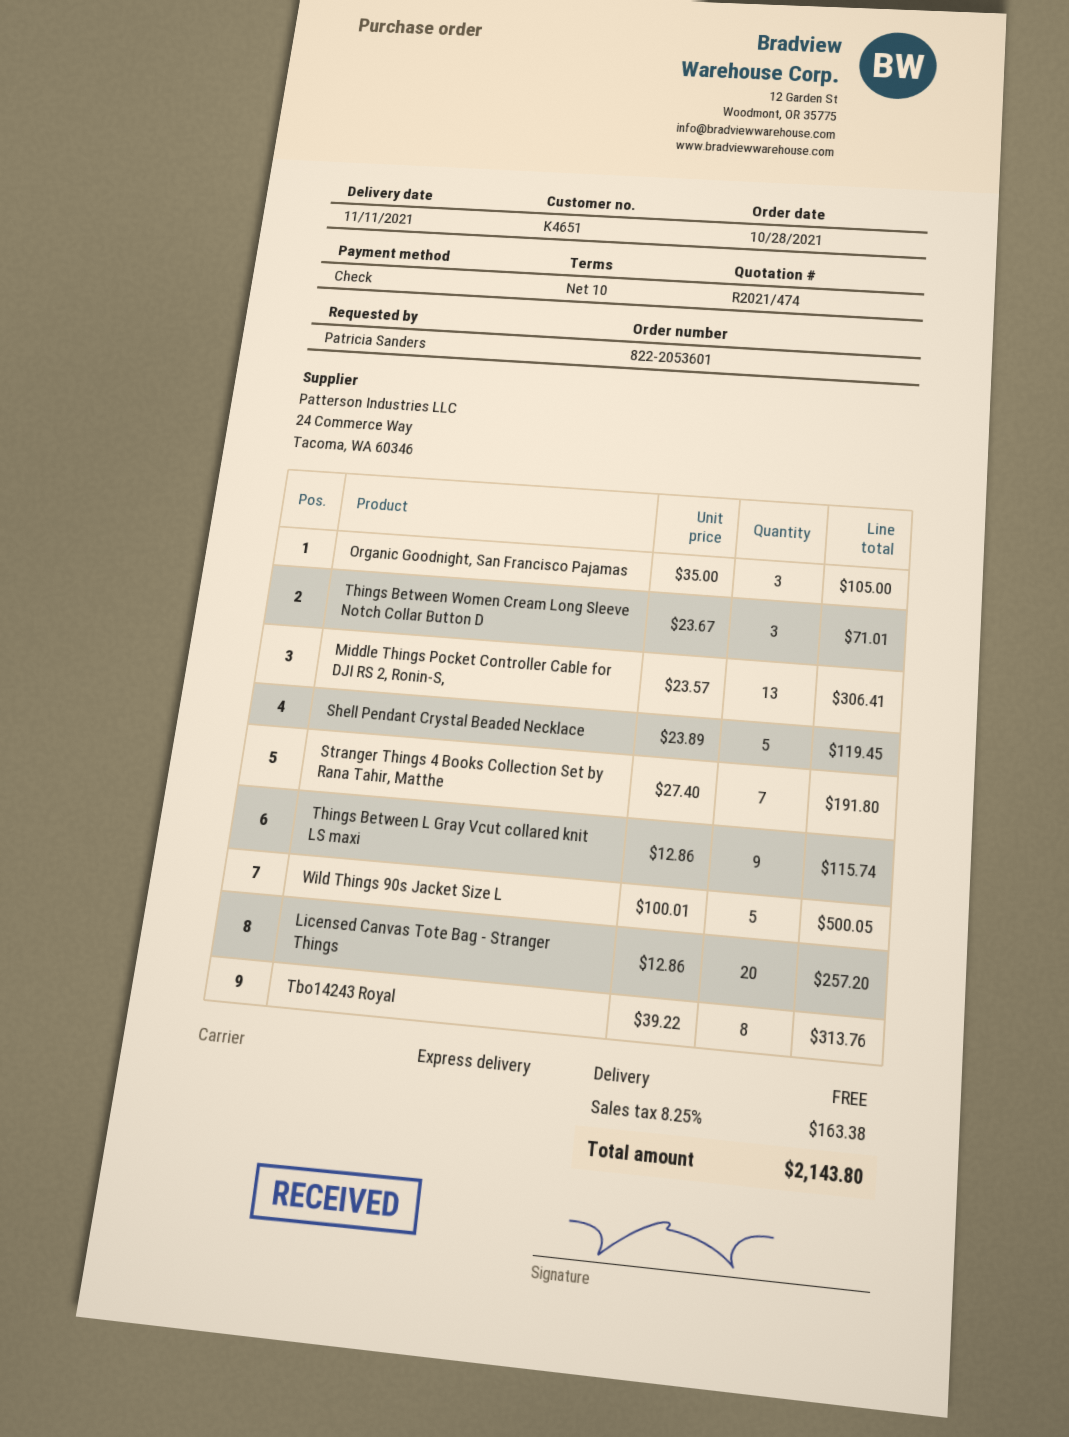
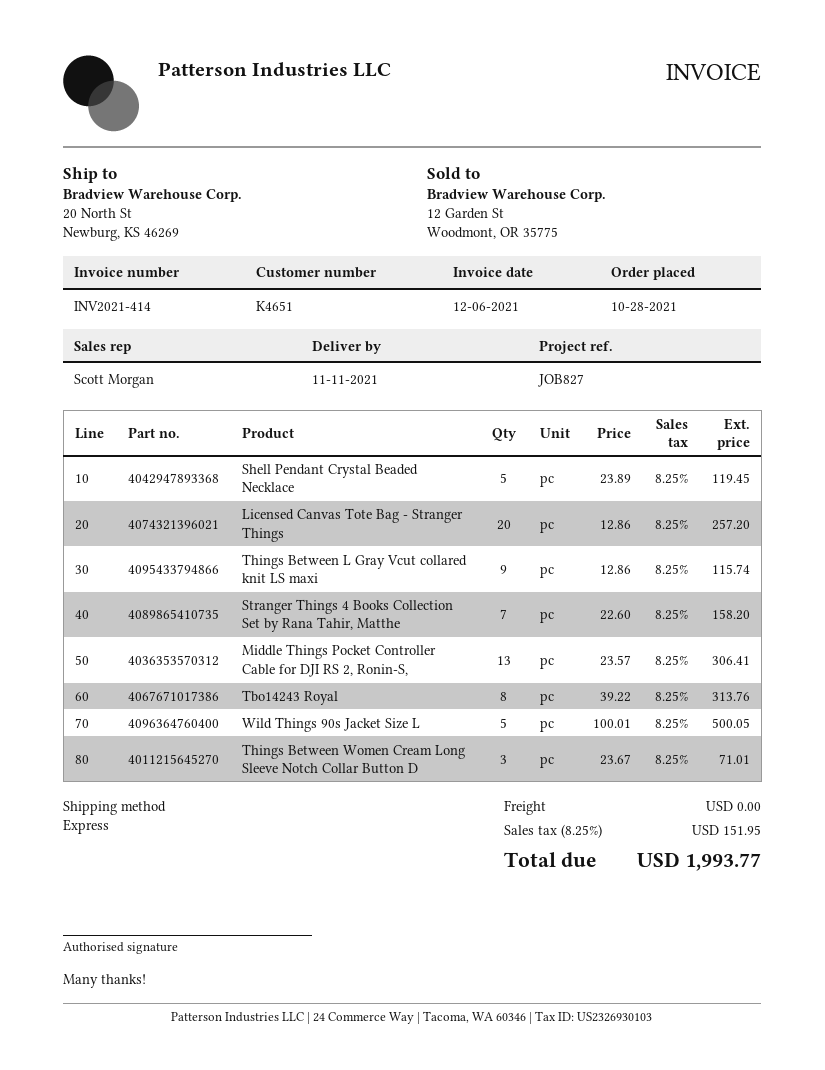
Organic Goodnight, San Francisco Pajamas: 3 x 35.00 = 105.00 -> none
Stranger Things 4 Books Collection Set by Rana Tahir, Matthe: 7 x 27.40 = 191.80 -> 7 x 22.60 = 158.20
tax: 8.25% = 163.38 -> 8.25% = 151.95
total: 2143.80 -> 1993.77

